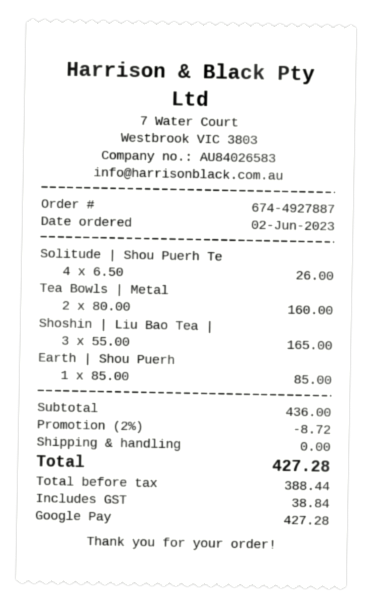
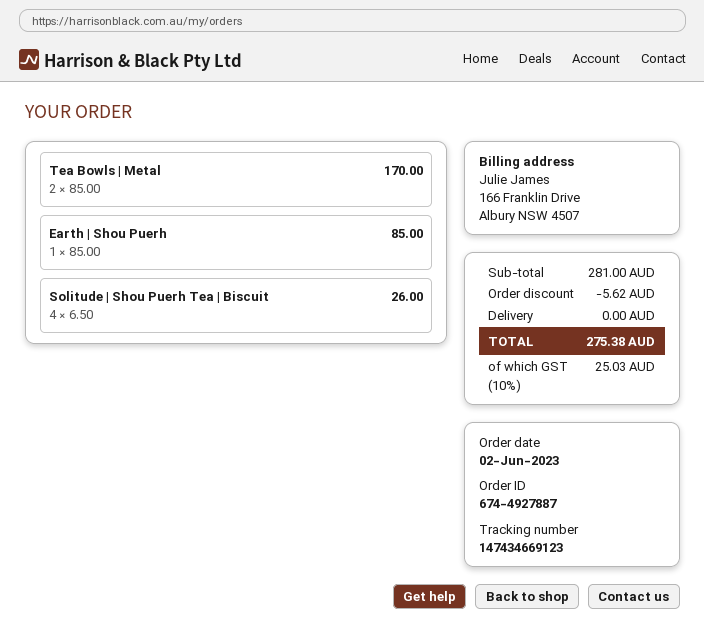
Tea Bowls | Metal: 2 x 80.00 = 160.00 -> 2 x 85.00 = 170.00
Shoshin | Liu Bao Tea |: 3 x 55.00 = 165.00 -> none
subtotal: 436.00 -> 281.00
discount: 8.72 -> 5.62
tax: 38.84 -> 25.03
total: 427.28 -> 275.38

